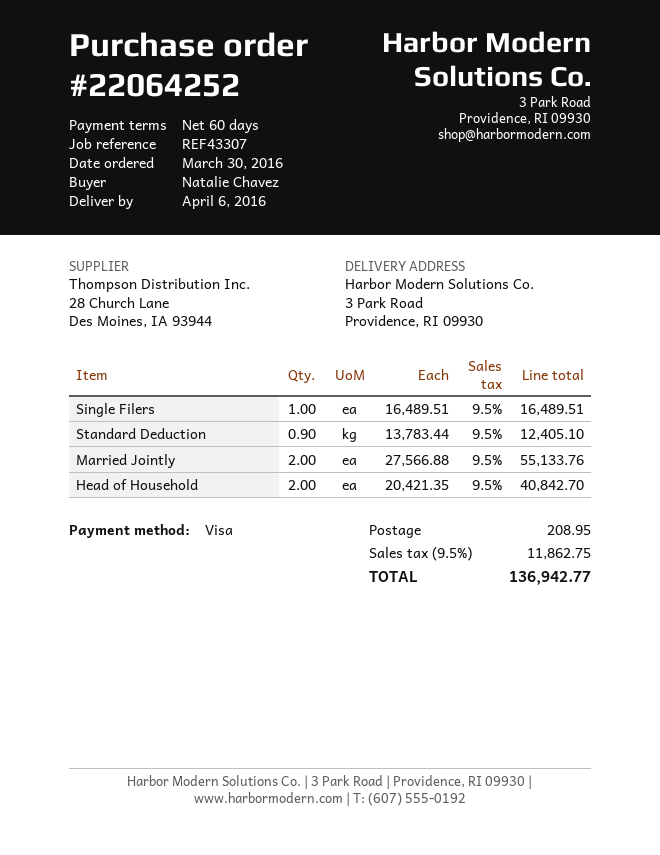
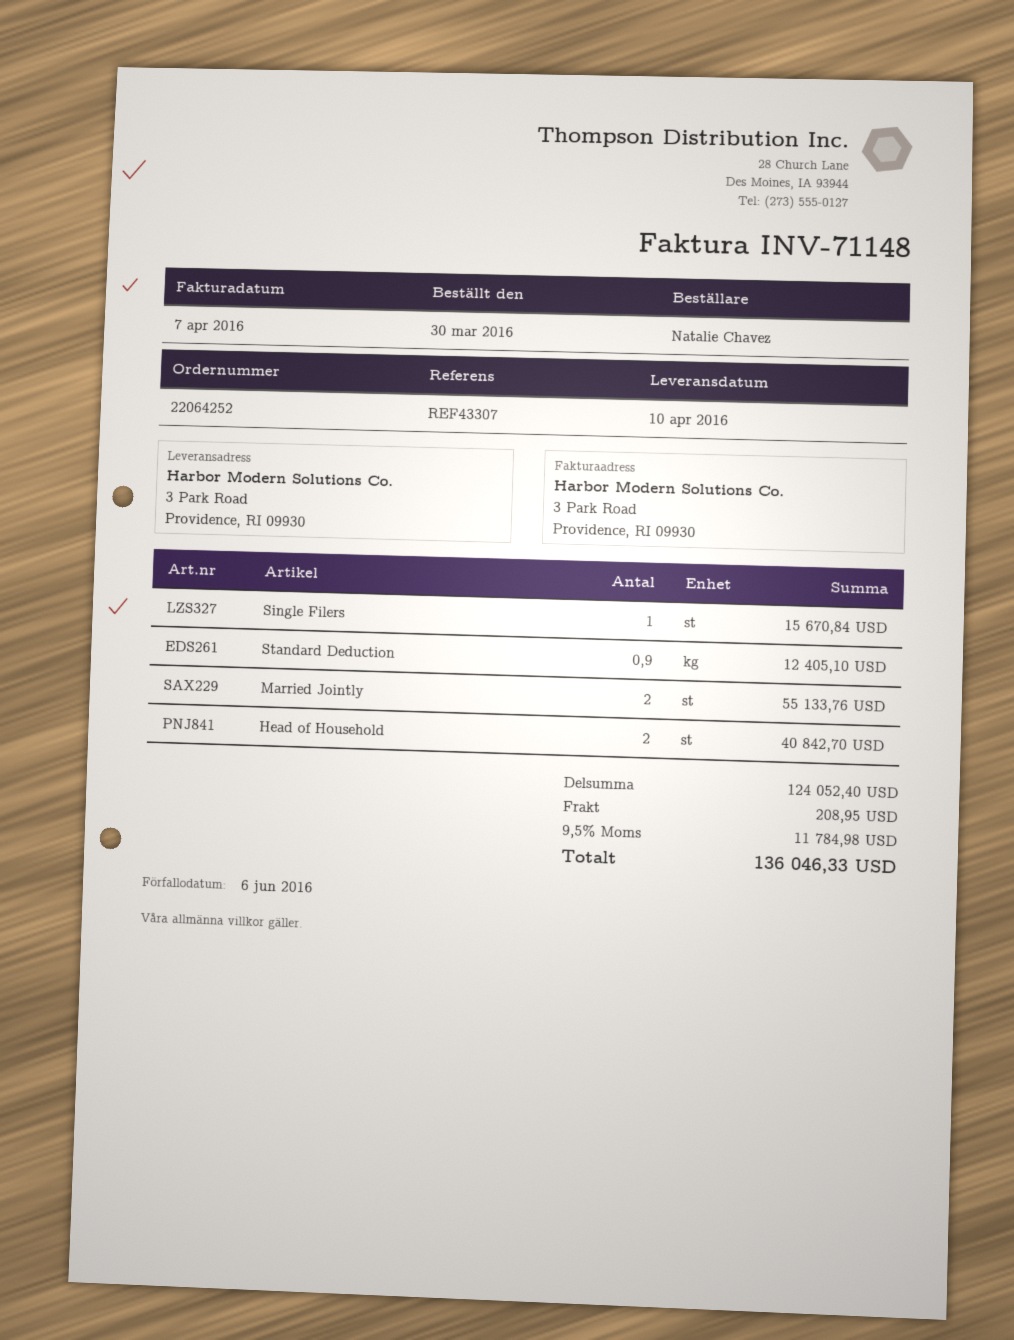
delivery date: 2016-04-06 -> 2016-04-10
Single Filers: 1 for 16489.51 -> 1 for 15670.84
tax: 9.5% = 11862.75 -> 9.5% = 11784.98
total: 136942.77 -> 136046.33

